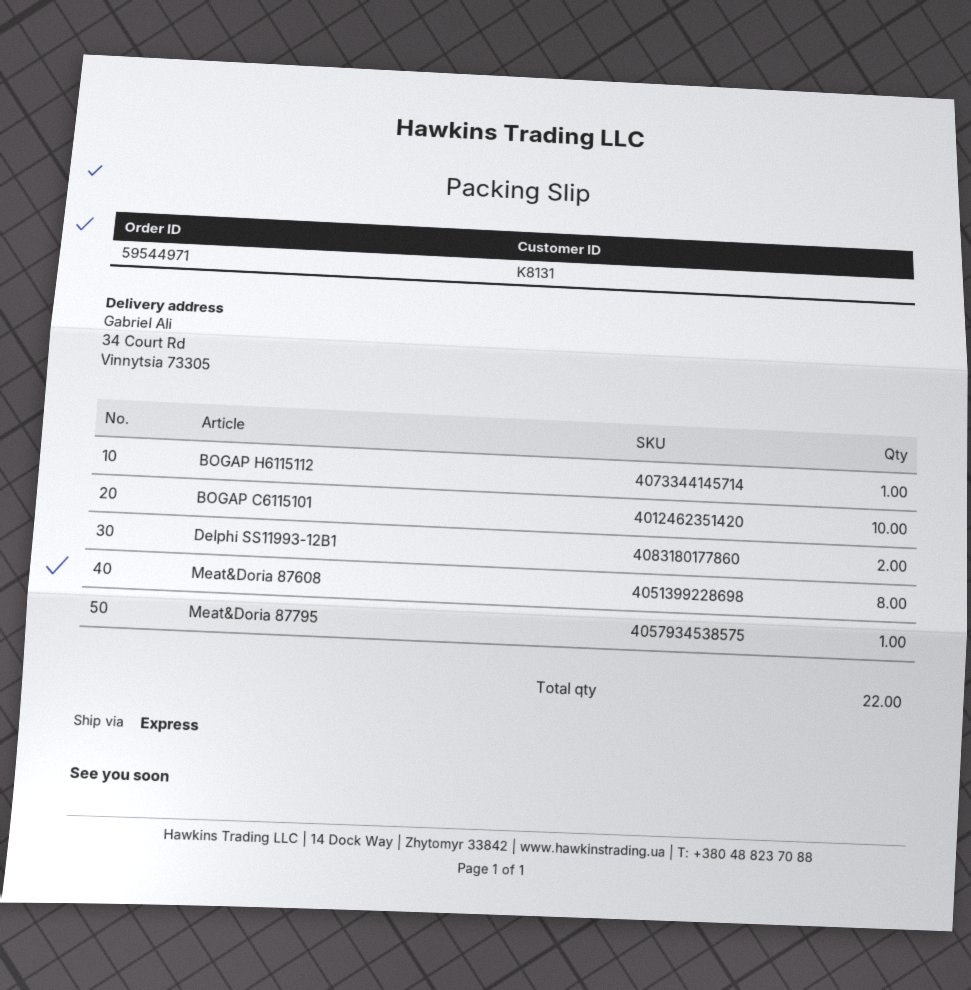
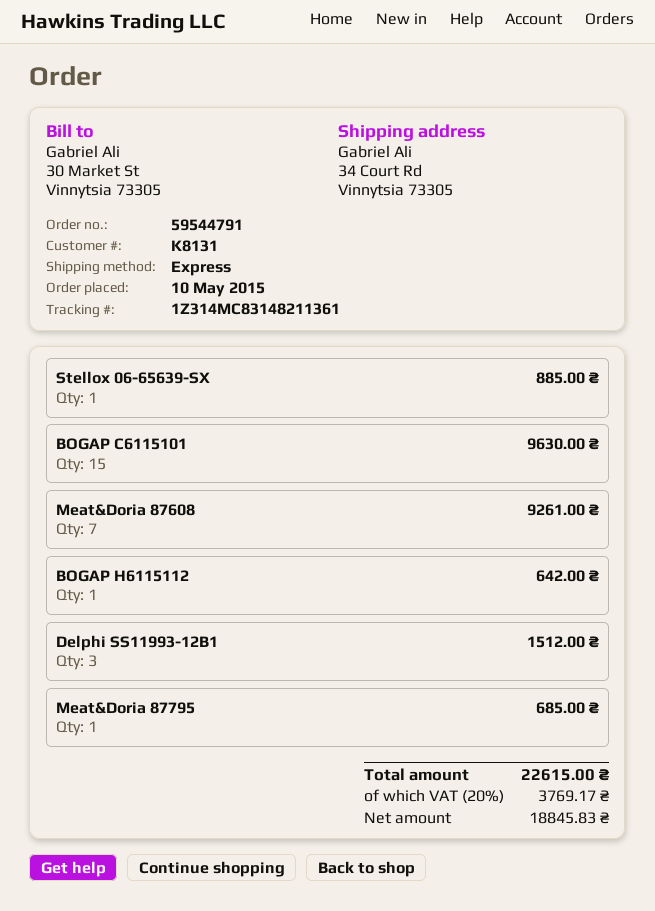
order number: 59544971 -> 59544791
BOGAP C6115101: 10 -> 15
Delphi SS11993-12B1: 2 -> 3
Meat&Doria 87608: 8 -> 7
Stellox 06-65639-SX: none -> 1

